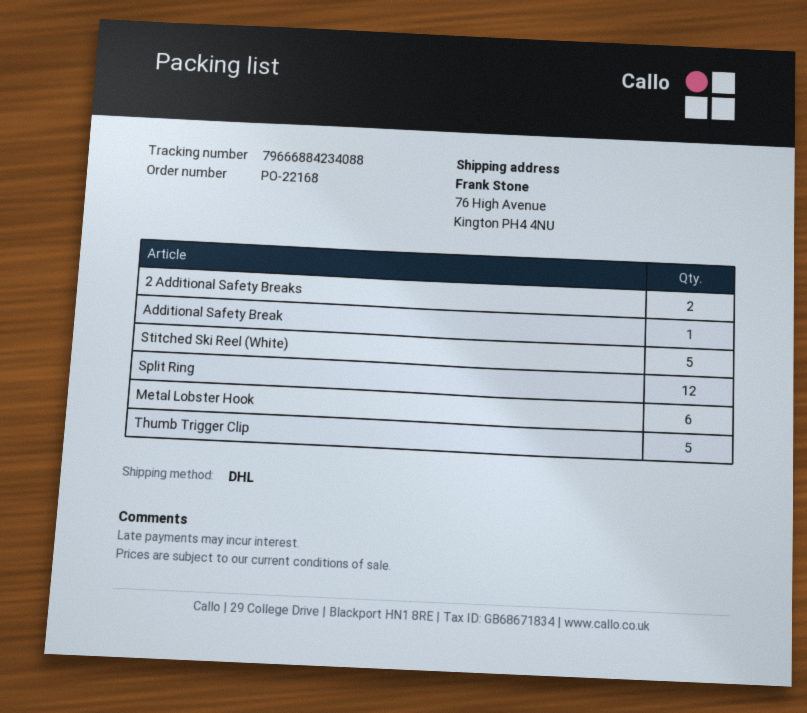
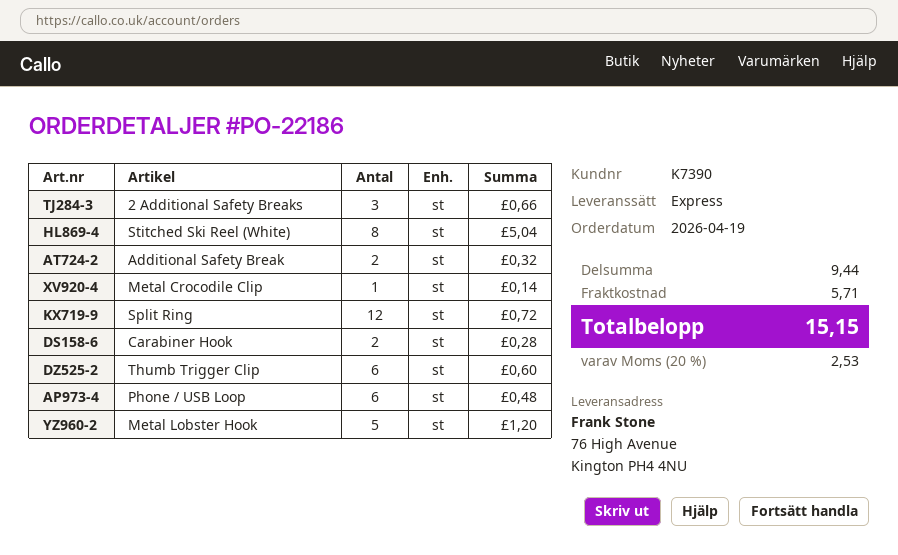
order number: PO-22168 -> PO-22186
shipping method: DHL -> express
2 Additional Safety Breaks: 2 -> 3
Additional Safety Break: 1 -> 2
Stitched Ski Reel (White): 5 -> 8
Metal Lobster Hook: 6 -> 5
Thumb Trigger Clip: 5 -> 6
Metal Crocodile Clip: none -> 1
Carabiner Hook: none -> 2
Phone / USB Loop: none -> 6

